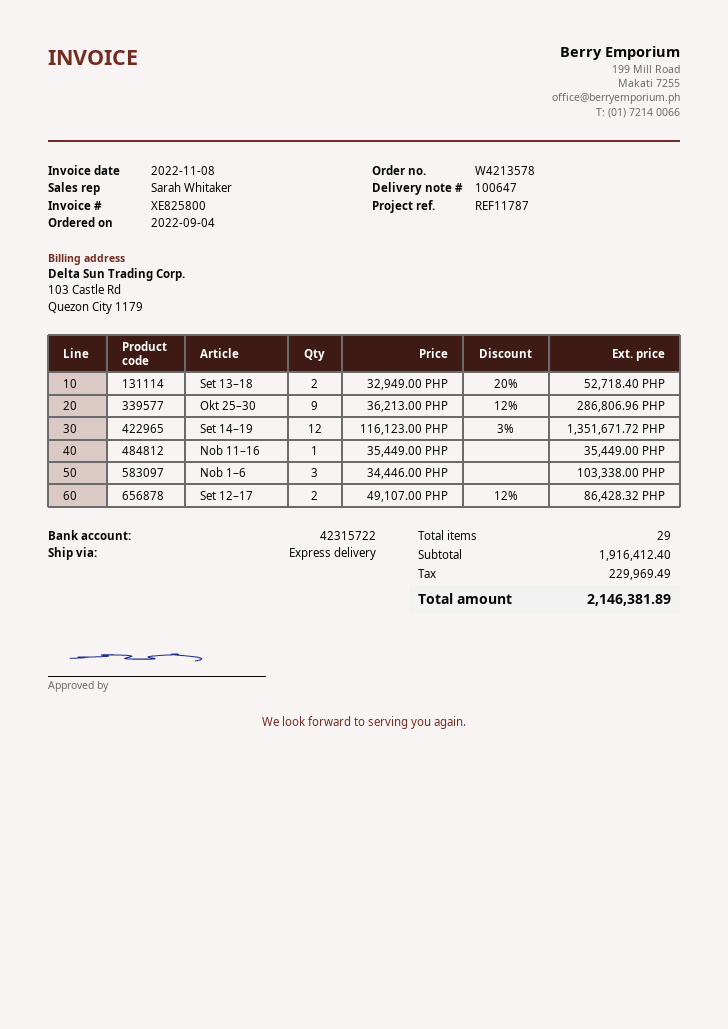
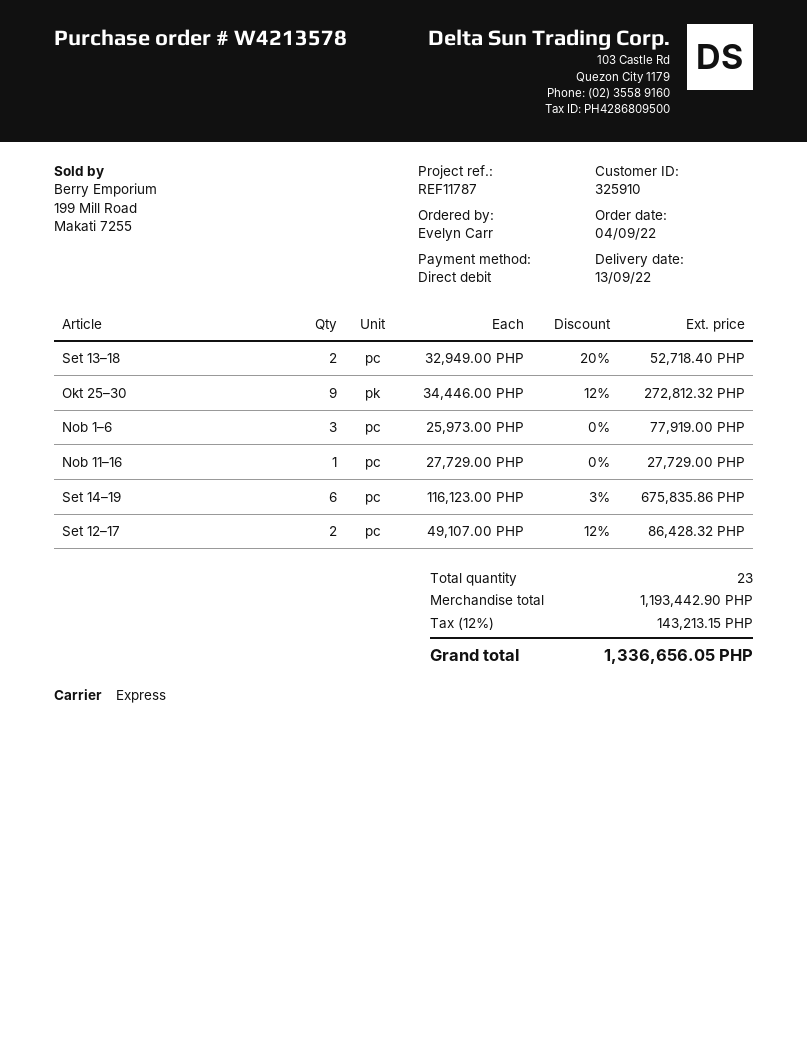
Okt 25–30: 9 x 36213.00 - 12% = 286806.96 -> 9 x 34446.00 - 12% = 272812.32
Set 14–19: 12 x 116123.00 - 3% = 1351671.72 -> 6 x 116123.00 - 3% = 675835.86
Nob 11–16: 1 x 35449.00 = 35449.00 -> 1 x 27729.00 = 27729.00
Nob 1–6: 3 x 34446.00 = 103338.00 -> 3 x 25973.00 = 77919.00
total quantity: 29 -> 23
subtotal: 1916412.40 -> 1193442.90
tax: 229969.49 -> 143213.15
total: 2146381.89 -> 1336656.05

